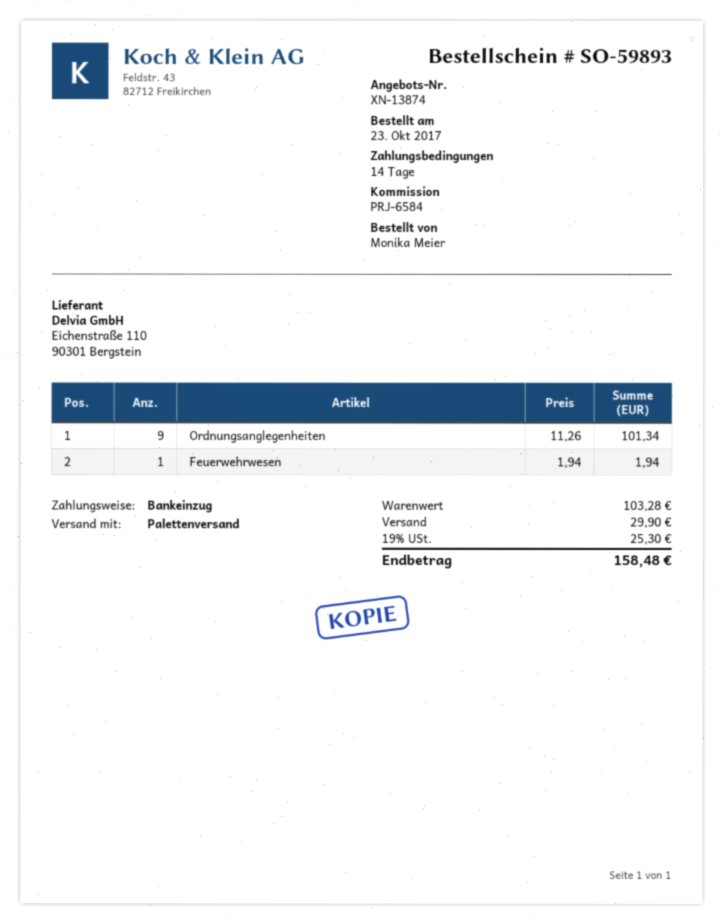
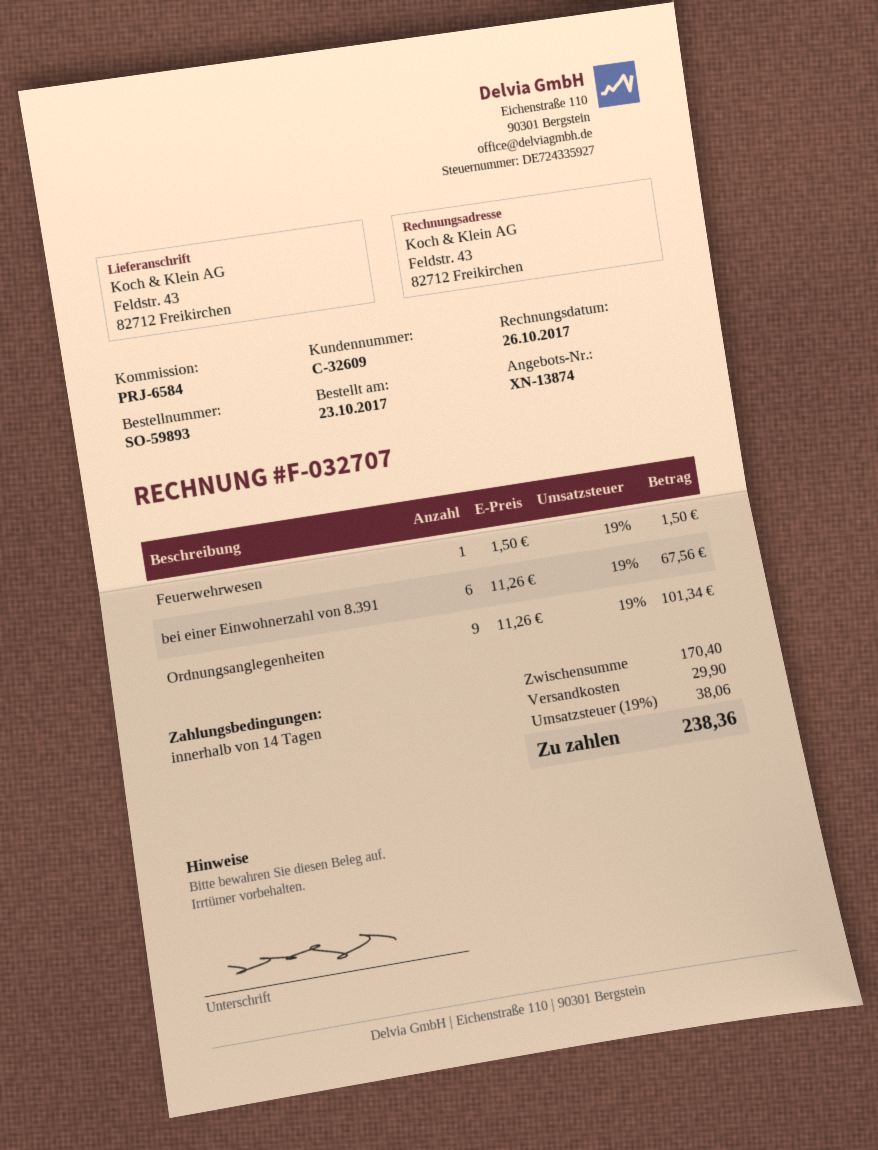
Feuerwehrwesen: 1 x 1.94 = 1.94 -> 1 x 1.50 = 1.50
bei einer Einwohnerzahl von 8.391: none -> 6 x 11.26 = 67.56
subtotal: 103.28 -> 170.40
tax: 19% = 25.30 -> 19% = 38.06
total: 158.48 -> 238.36

